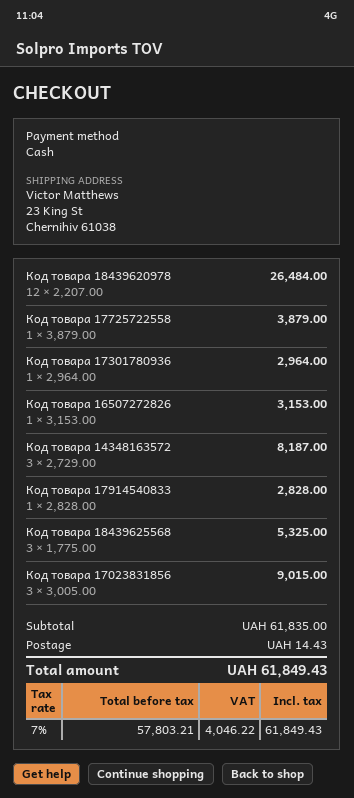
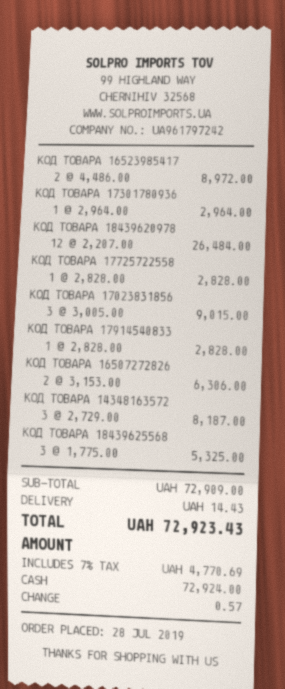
Код товара 17725722558: 1 x 3879.00 = 3879.00 -> 1 x 2828.00 = 2828.00
Код товара 16507272826: 1 x 3153.00 = 3153.00 -> 2 x 3153.00 = 6306.00
КОД ТОВАРА 16523985417: none -> 2 x 4486.00 = 8972.00
subtotal: 61835.00 -> 72909.00
tax: 7% = 4046.22 -> 7% = 4770.69
total: 61849.43 -> 72923.43

